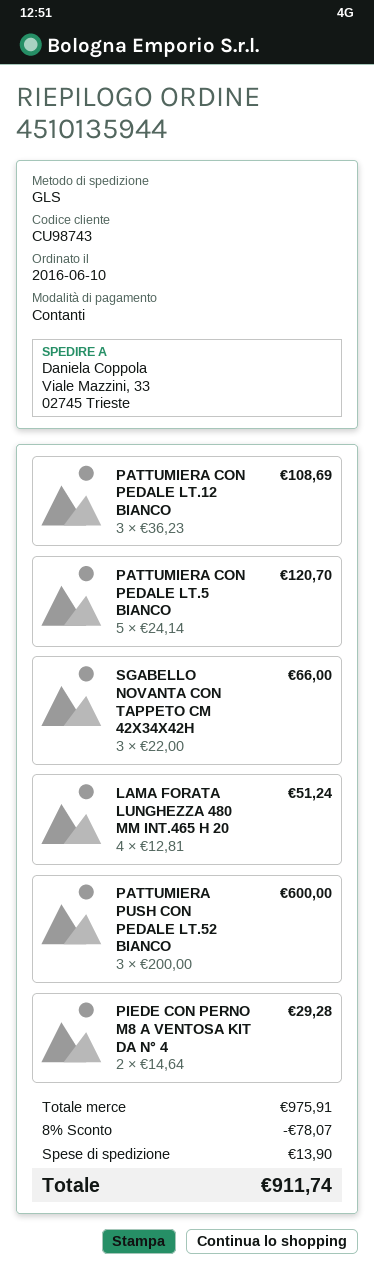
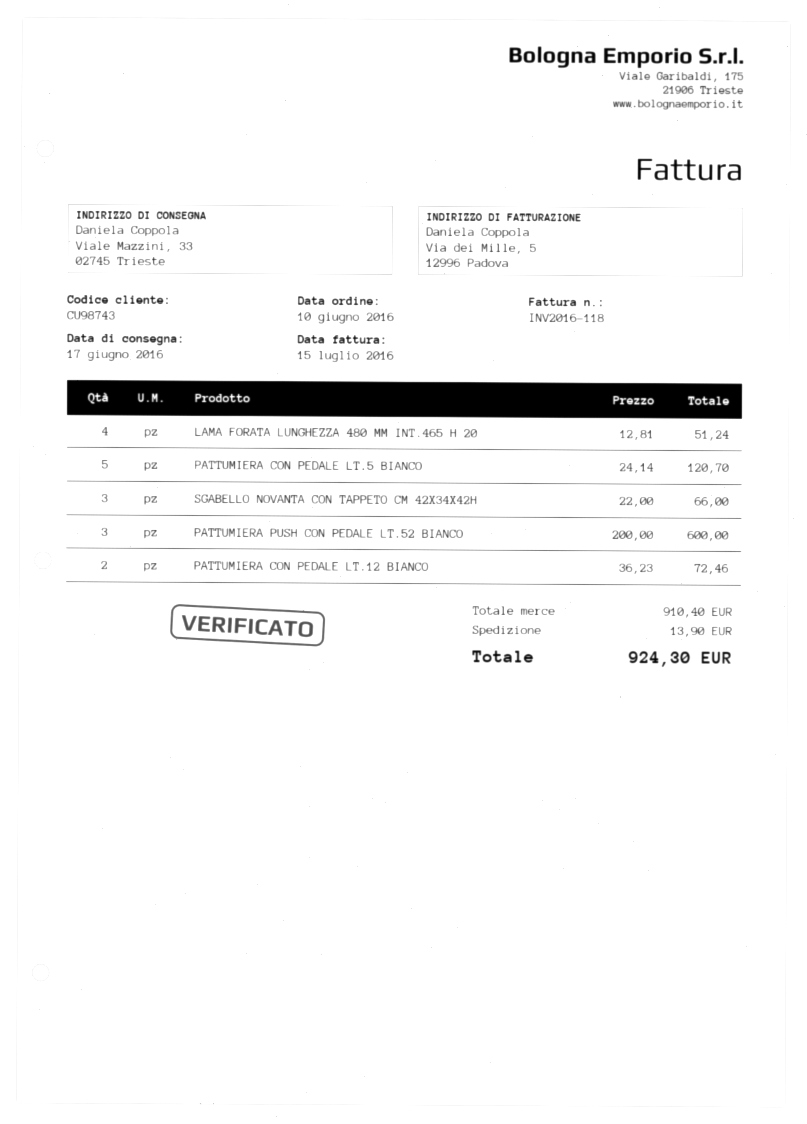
PATTUMIERA CON PEDALE LT.12 BIANCO: 3 x 36.23 = 108.69 -> 2 x 36.23 = 72.46
PIEDE CON PERNO M8 A VENTOSA KIT DA N° 4: 2 x 14.64 = 29.28 -> none
subtotal: 975.91 -> 910.40
discount: 8% = 78.07 -> none
total: 911.74 -> 924.30

